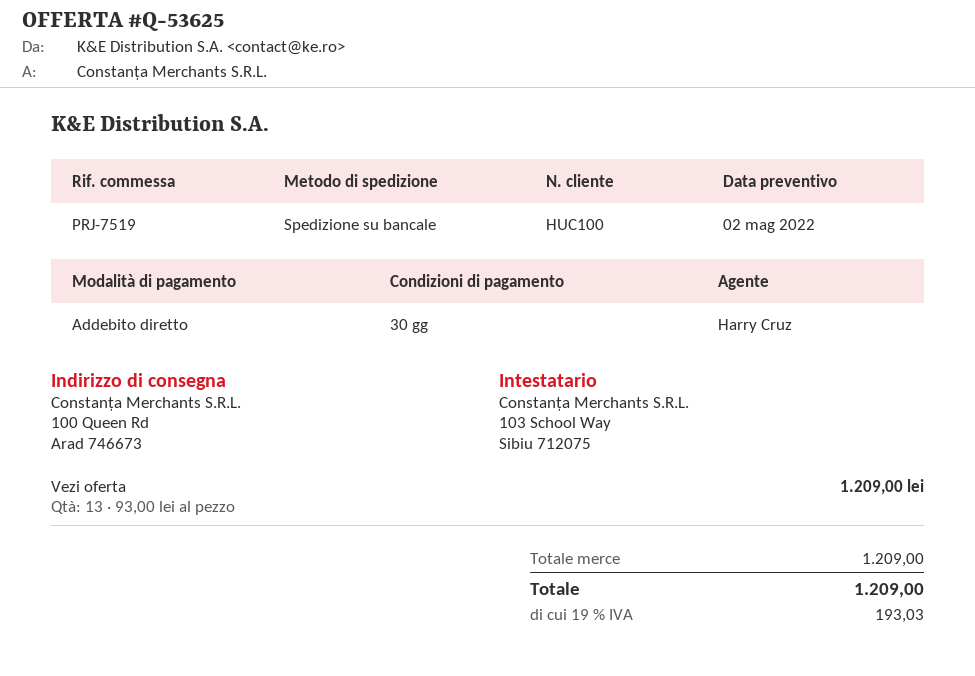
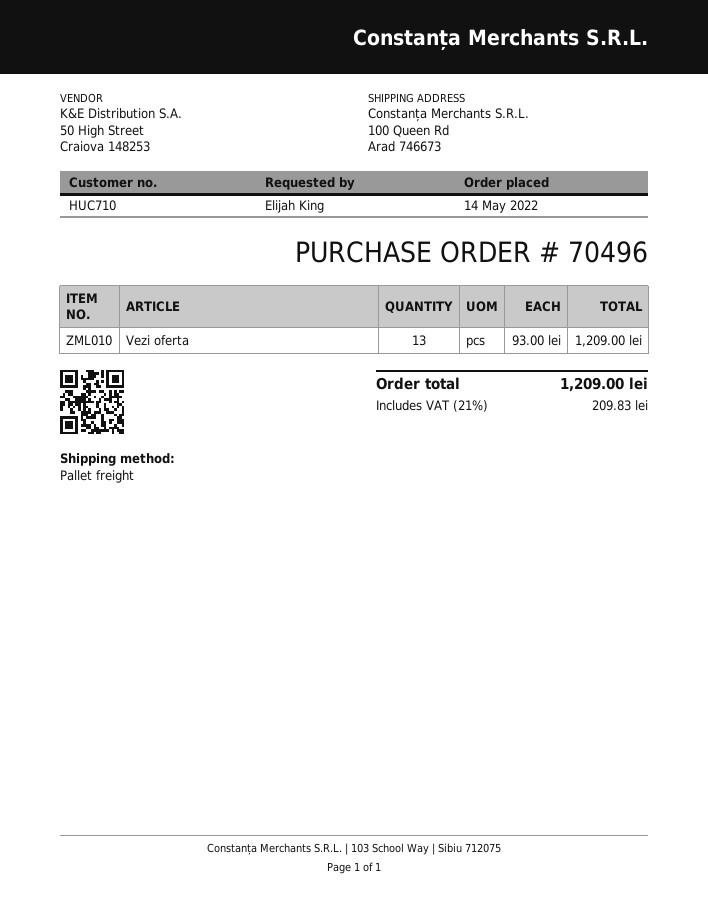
customer number: HUC100 -> HUC710
tax: 19% = 193.03 -> 21% = 209.83

